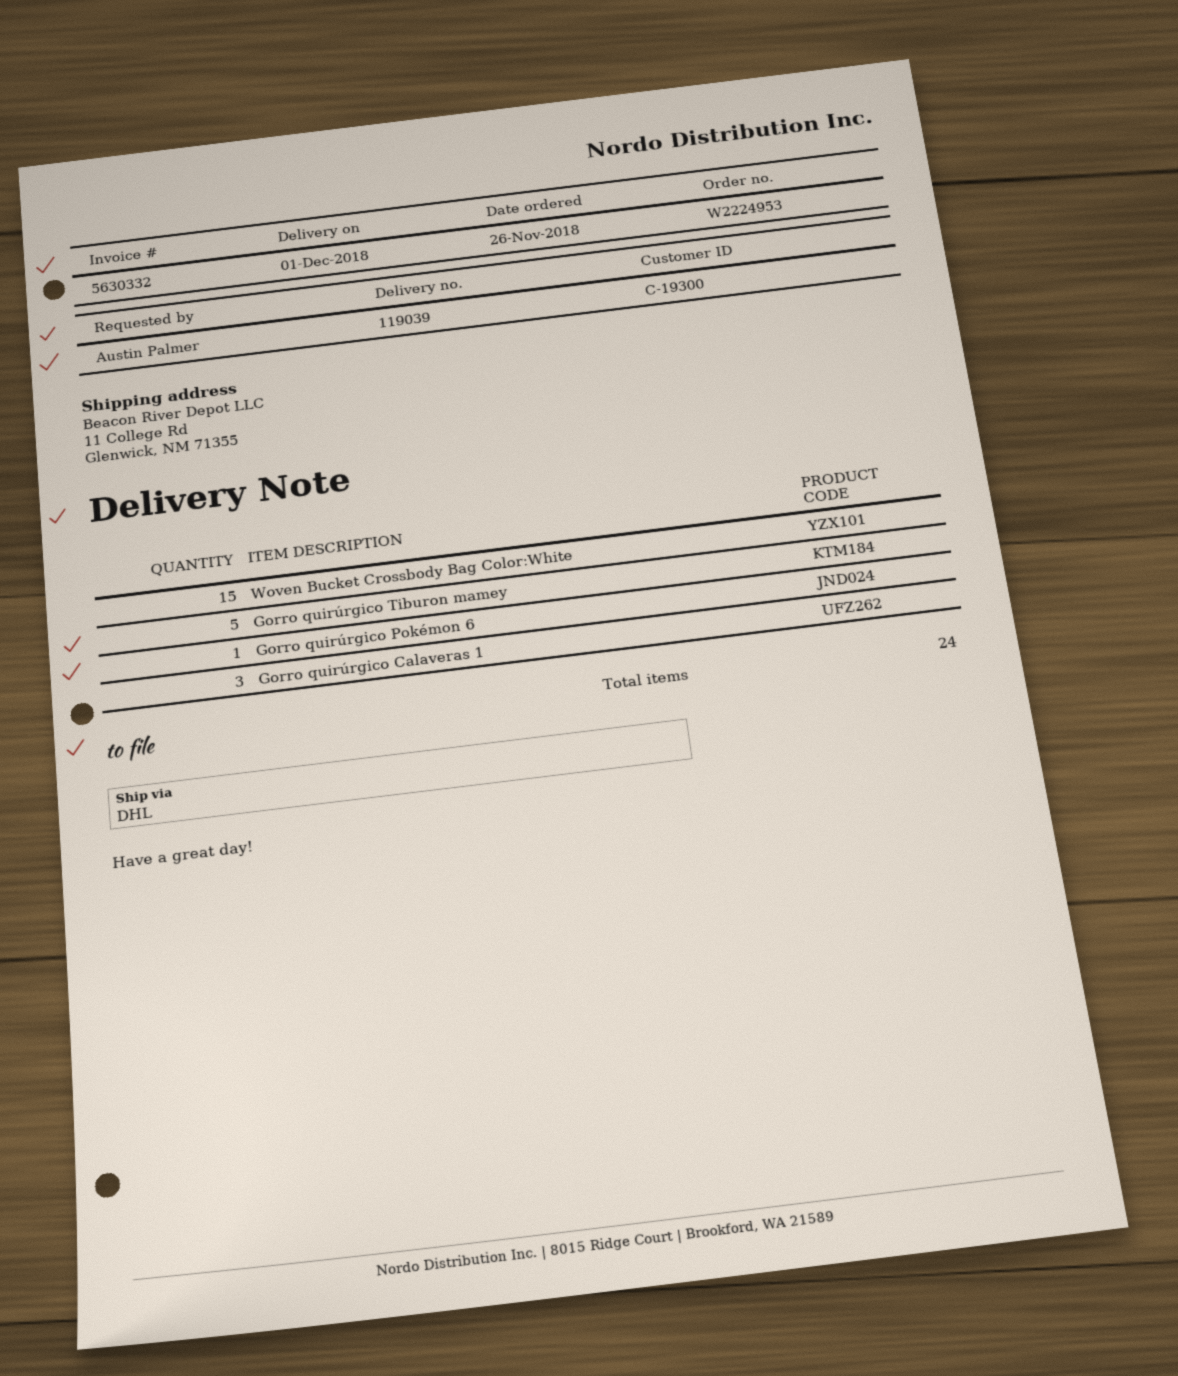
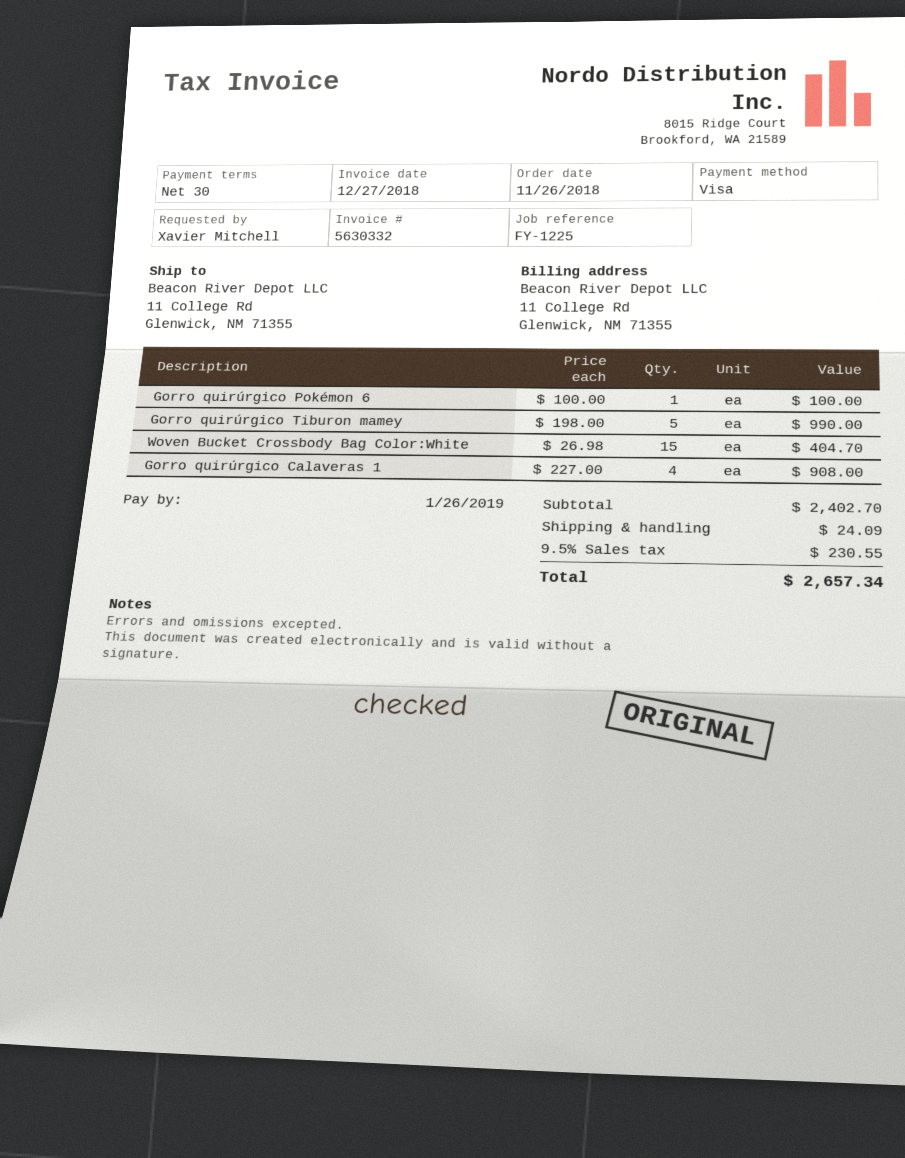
ordered by: Austin Palmer -> Xavier Mitchell
Gorro quirúrgico Calaveras 1: 3 -> 4

